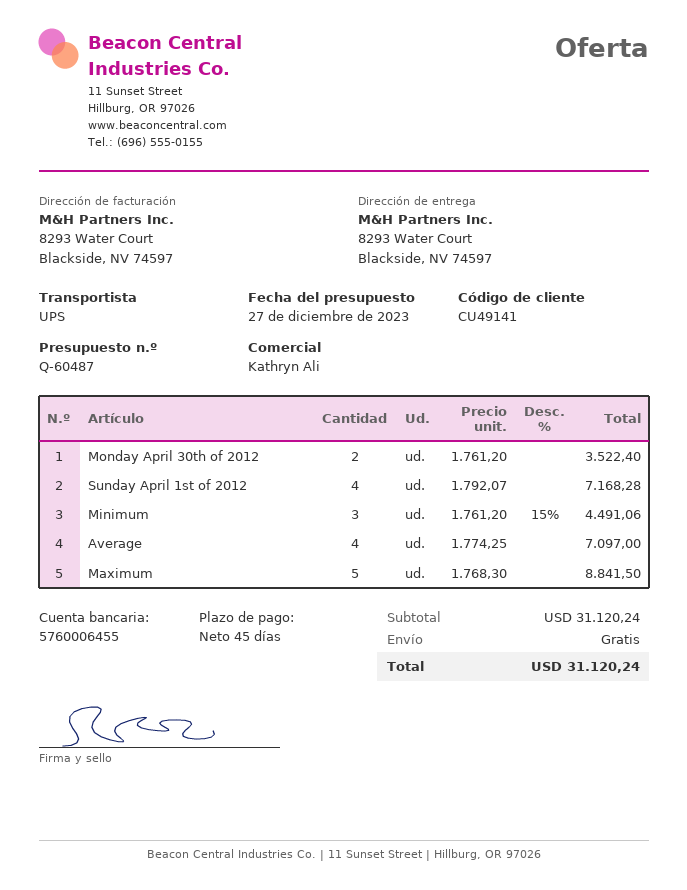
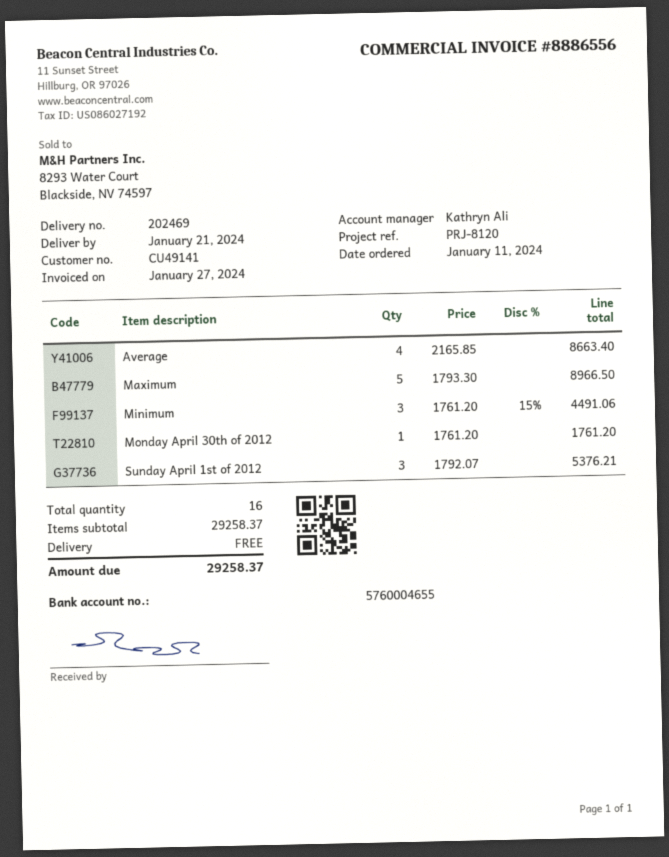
bank account: 5760006455 -> 5760004655
Monday April 30th of 2012: 2 x 1761.20 = 3522.40 -> 1 x 1761.20 = 1761.20
Sunday April 1st of 2012: 4 x 1792.07 = 7168.28 -> 3 x 1792.07 = 5376.21
Average: 4 x 1774.25 = 7097.00 -> 4 x 2165.85 = 8663.40
Maximum: 5 x 1768.30 = 8841.50 -> 5 x 1793.30 = 8966.50
subtotal: 31120.24 -> 29258.37
total: 31120.24 -> 29258.37

